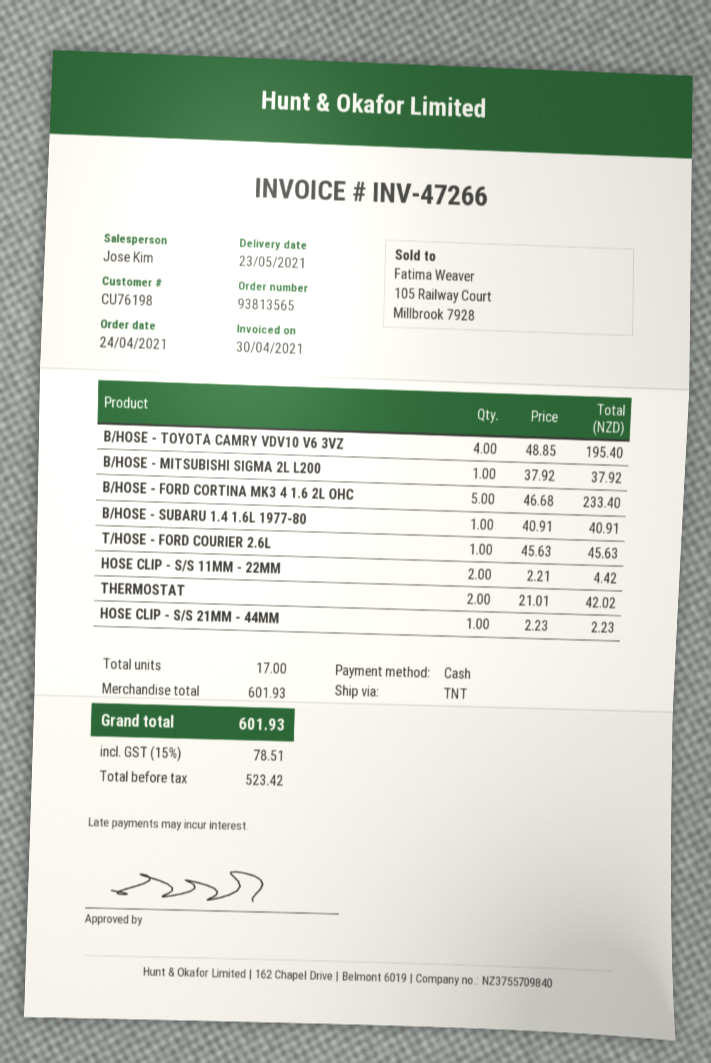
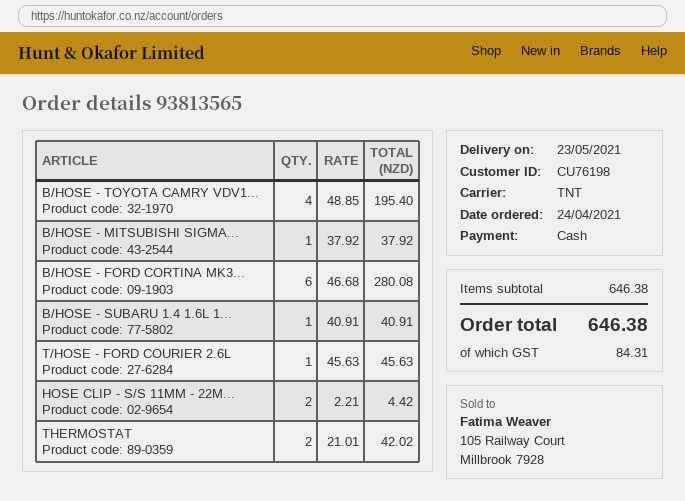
B/HOSE - FORD CORTINA MK3 4 1.6 2L OHC: 5 x 46.68 = 233.40 -> 6 x 46.68 = 280.08
HOSE CLIP - S/S 21MM - 44MM: 1 x 2.23 = 2.23 -> none
subtotal: 601.93 -> 646.38
tax: 78.51 -> 84.31
total: 601.93 -> 646.38

